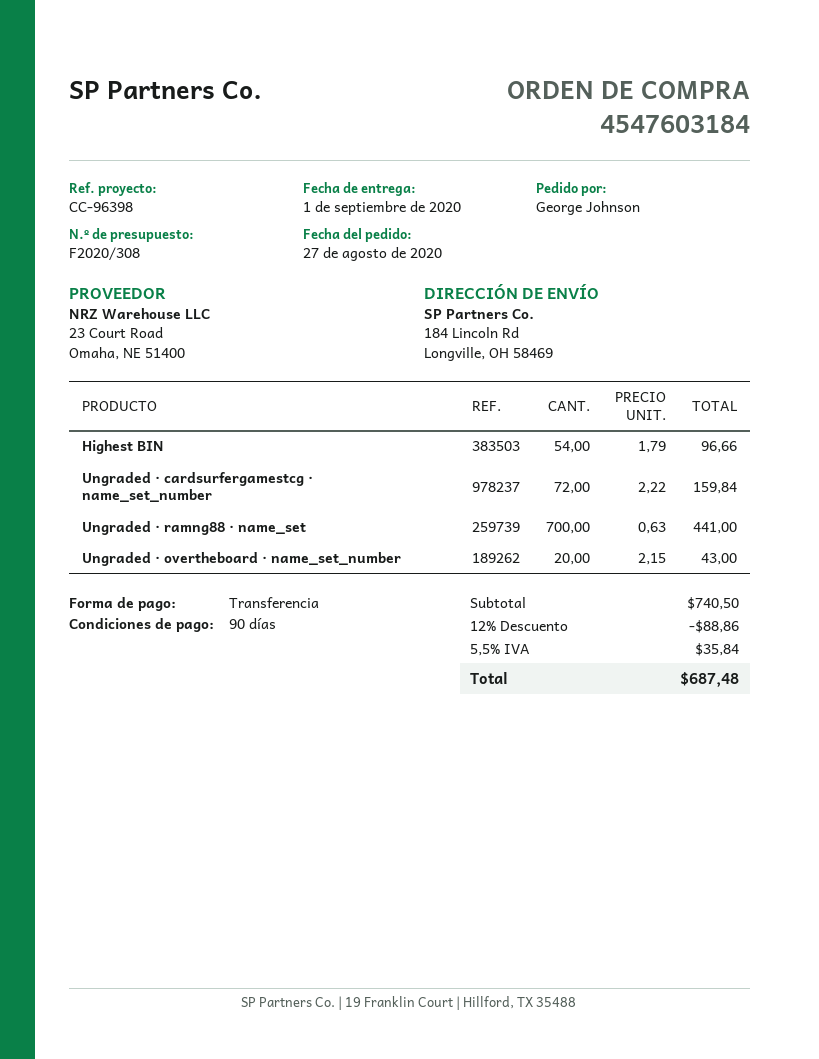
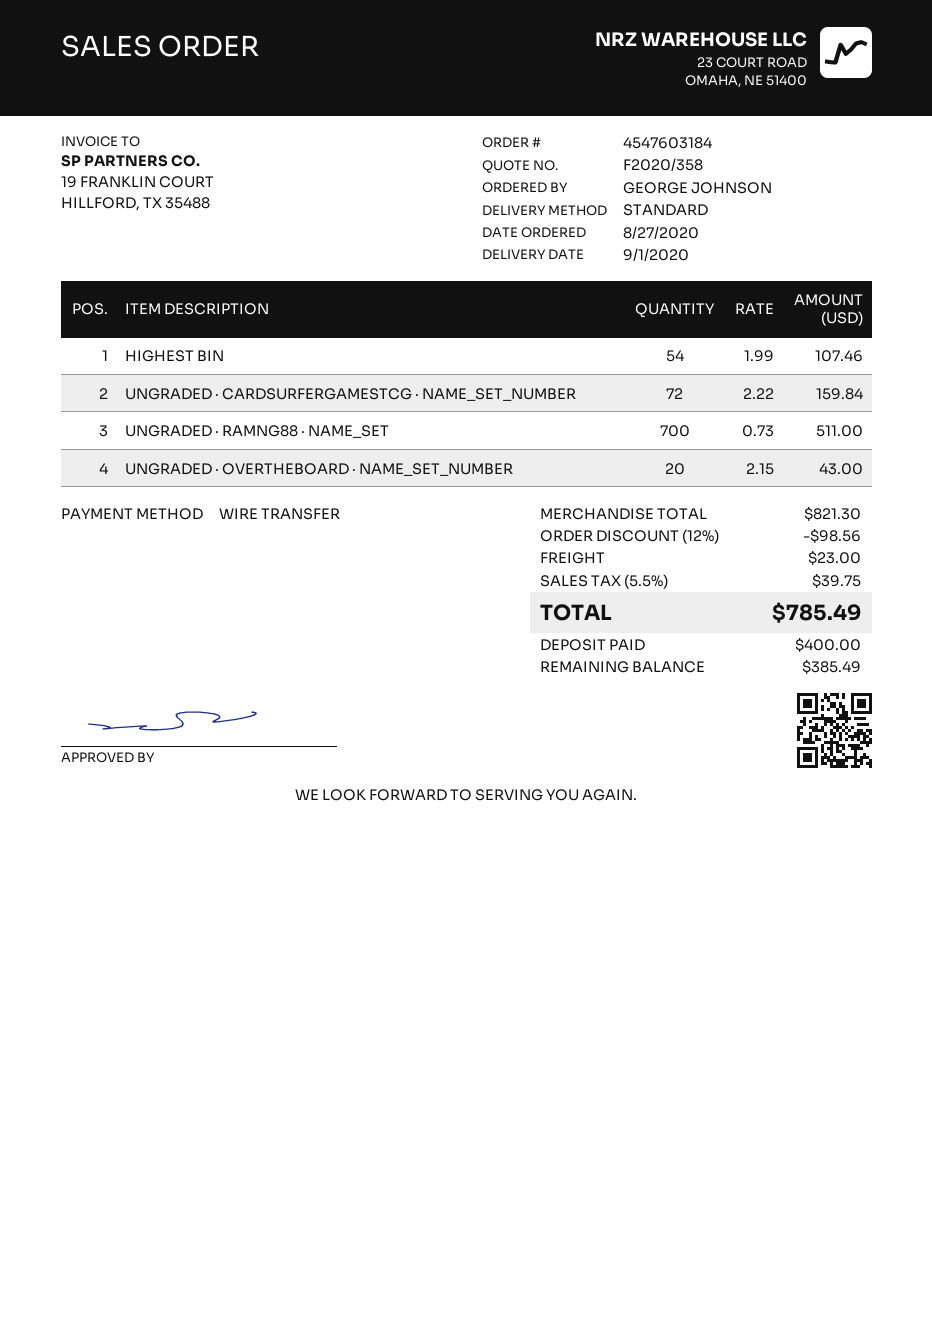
quote number: F2020/308 -> F2020/358
Highest BIN: 54 x 1.79 = 96.66 -> 54 x 1.99 = 107.46
Ungraded · ramng88 · name_set: 700 x 0.63 = 441.00 -> 700 x 0.73 = 511.00
subtotal: 740.50 -> 821.30
discount: 12% = 88.86 -> 12% = 98.56
shipping: none -> 23.00
tax: 5.5% = 35.84 -> 5.5% = 39.75
total: 687.48 -> 785.49

